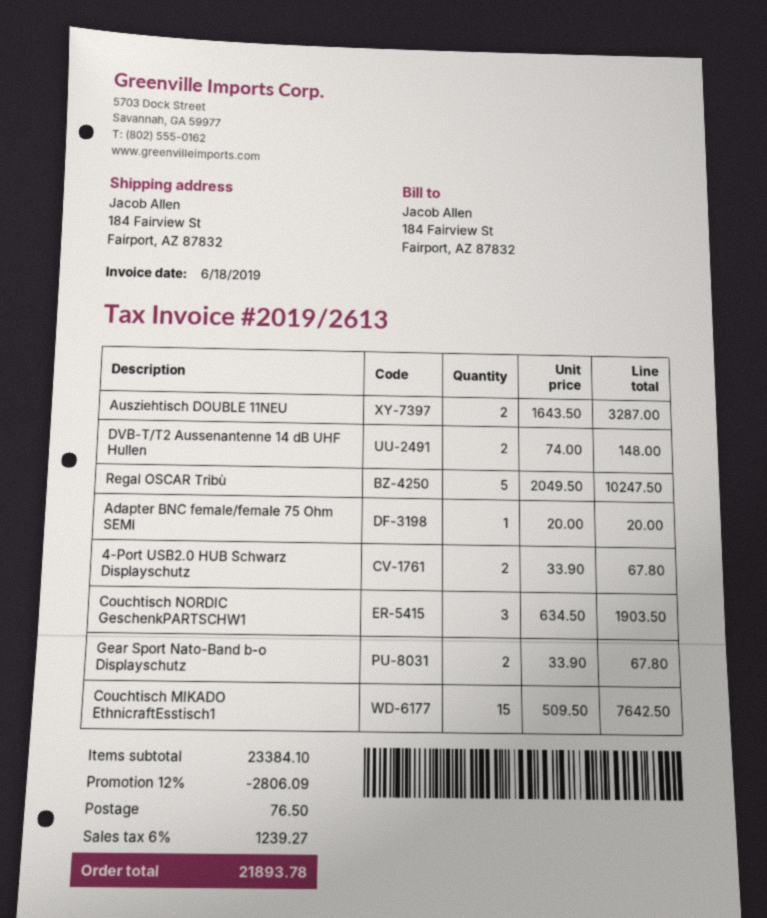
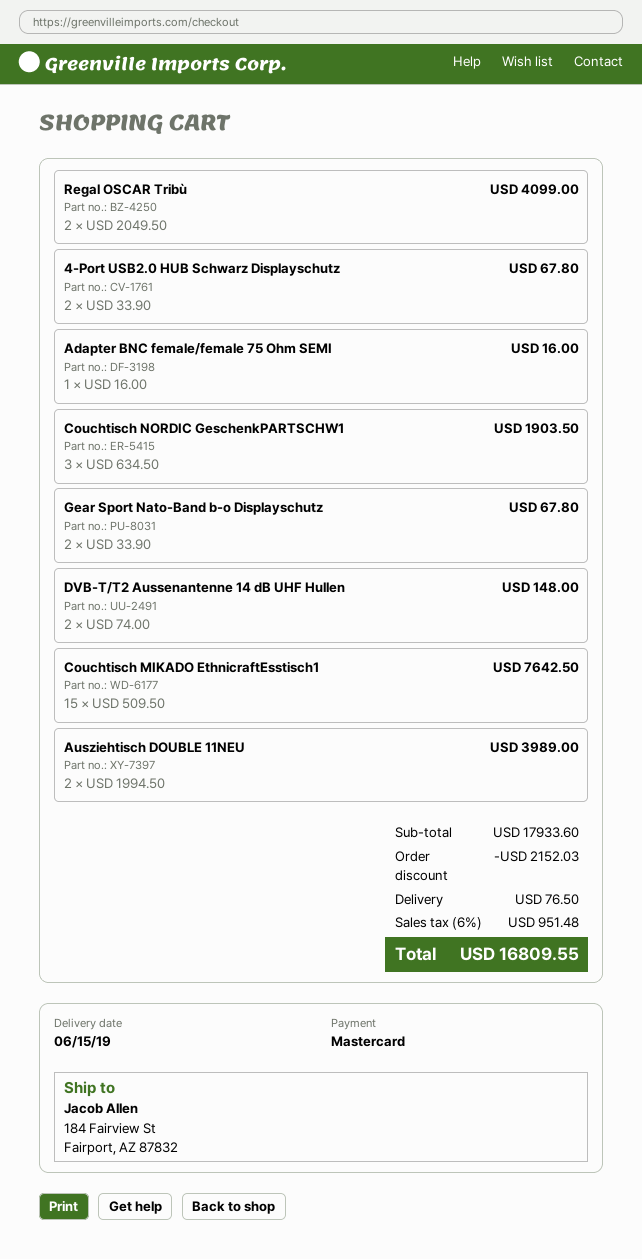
Ausziehtisch DOUBLE 11NEU: 2 x 1643.50 = 3287.00 -> 2 x 1994.50 = 3989.00
Regal OSCAR Tribù: 5 x 2049.50 = 10247.50 -> 2 x 2049.50 = 4099.00
Adapter BNC female/female 75 Ohm SEMI: 1 x 20.00 = 20.00 -> 1 x 16.00 = 16.00
subtotal: 23384.10 -> 17933.60
discount: 2806.09 -> 2152.03
tax: 6% = 1239.27 -> 6% = 951.48
total: 21893.78 -> 16809.55

